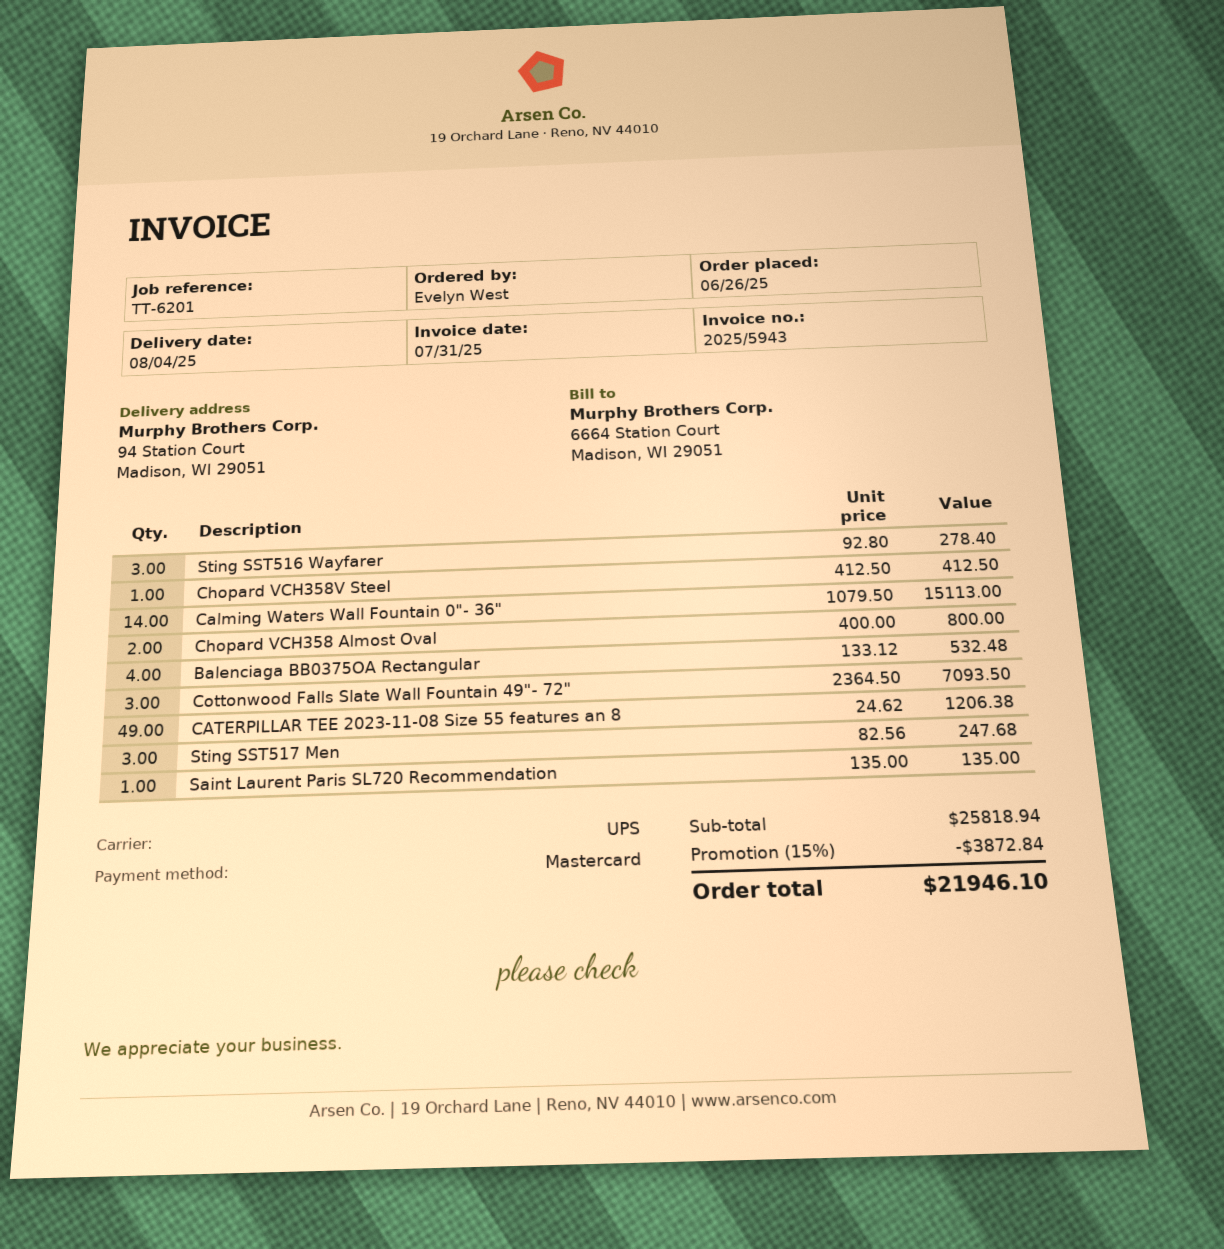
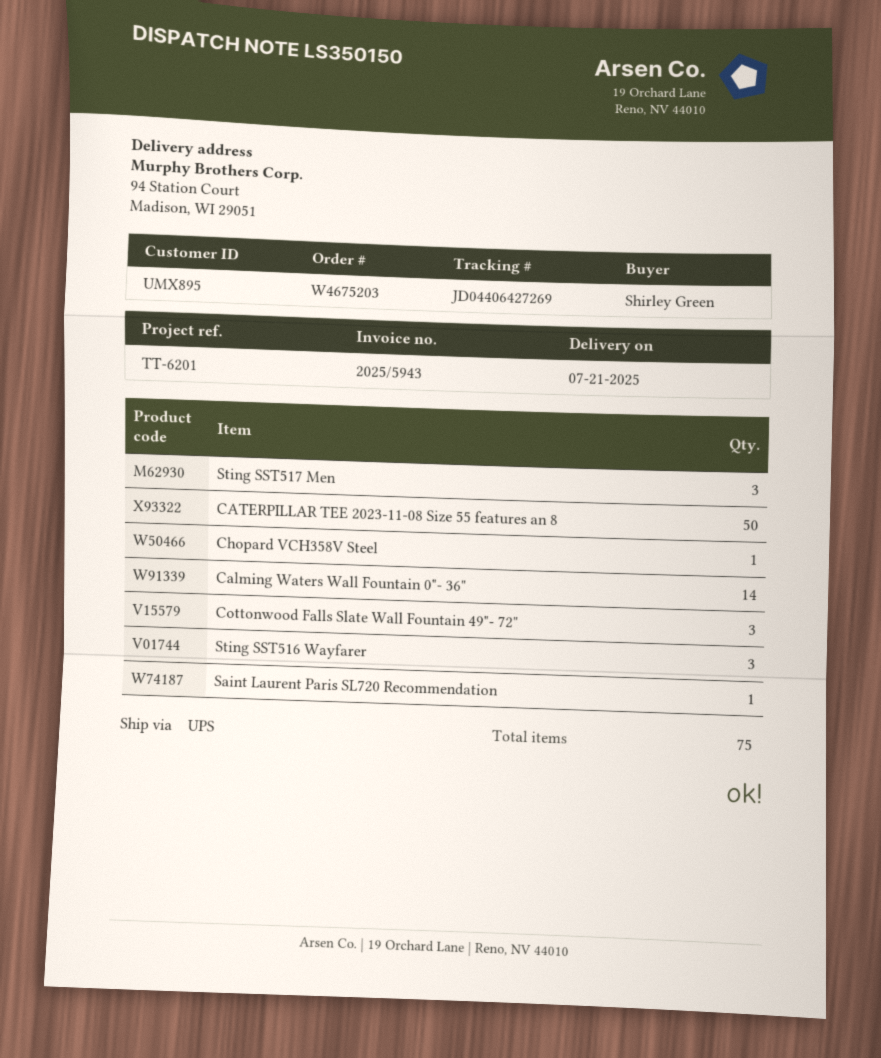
delivery date: 2025-08-04 -> 2025-07-21
ordered by: Evelyn West -> Shirley Green
Chopard VCH358 Almost Oval: 2 -> none
Balenciaga BB0375OA Rectangular: 4 -> none
CATERPILLAR TEE 2023-11-08 Size 55 features an 8: 49 -> 50

